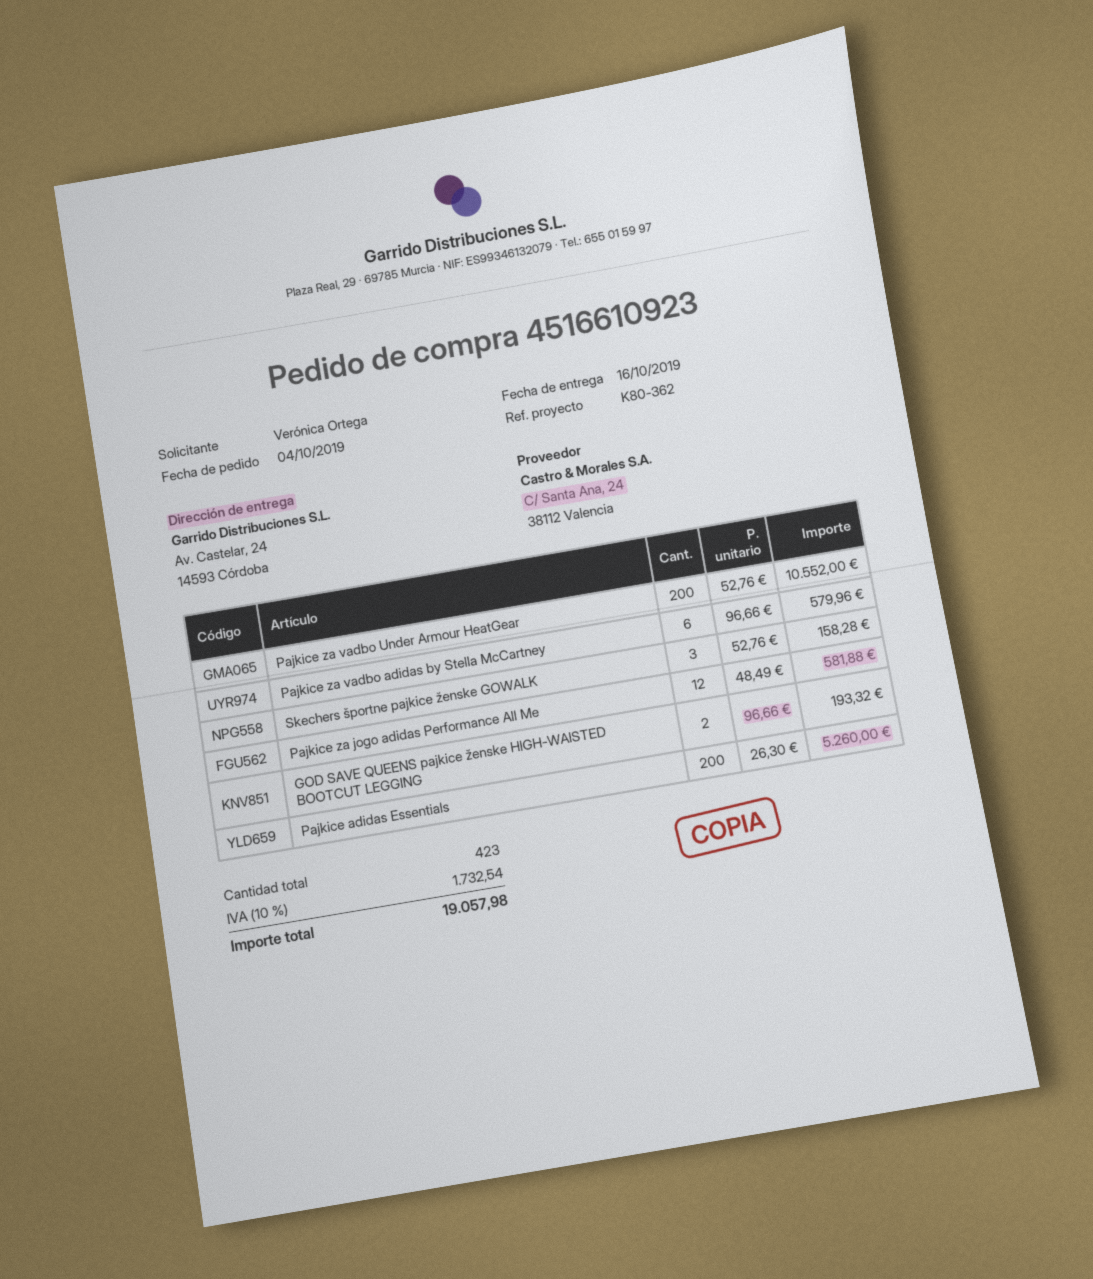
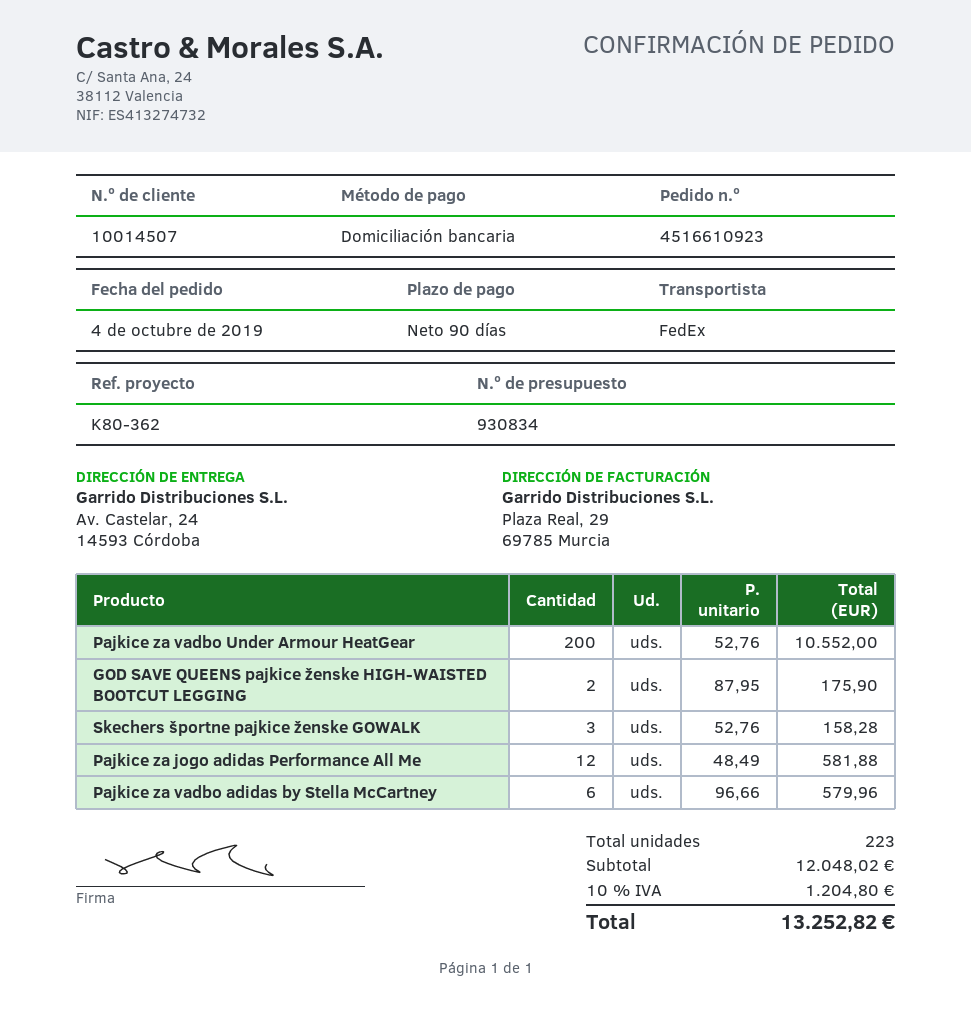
GOD SAVE QUEENS pajkice ženske HIGH-WAISTED BOOTCUT LEGGING: 2 x 96.66 = 193.32 -> 2 x 87.95 = 175.90
Pajkice adidas Essentials: 200 x 26.30 = 5260.00 -> none
total quantity: 423 -> 223
tax: 10% = 1732.54 -> 10% = 1204.80
total: 19057.98 -> 13252.82

